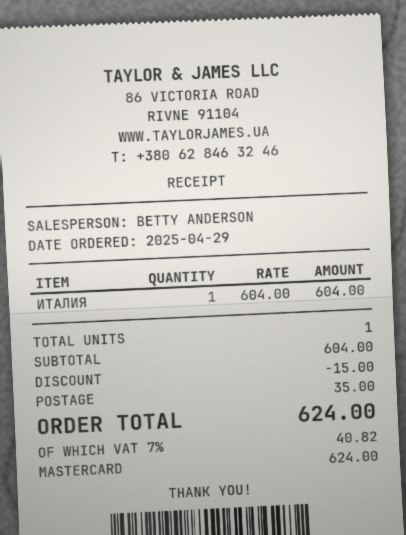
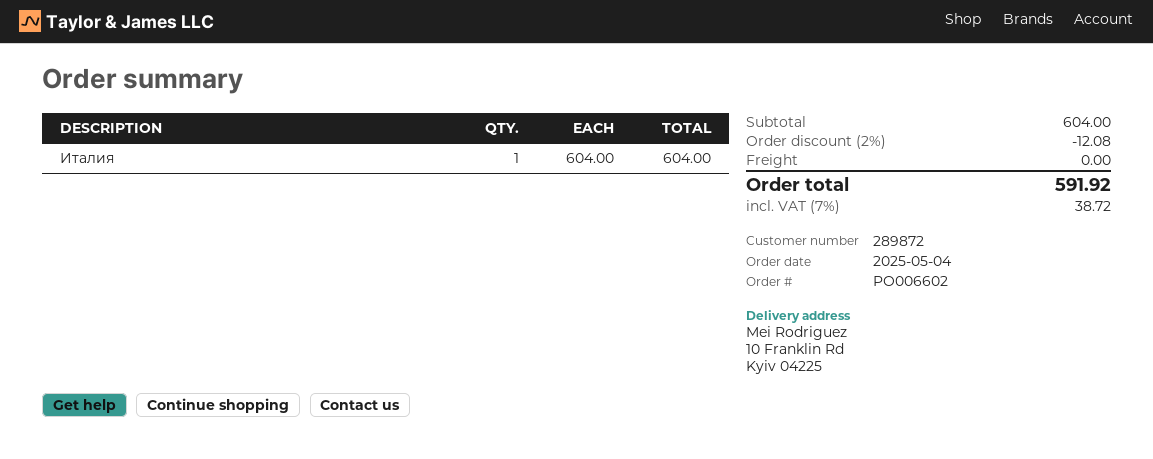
order date: 2025-04-29 -> 2025-05-04
discount: 15.00 -> 12.08
shipping: 35.00 -> 0.00
tax: 7% = 40.82 -> 7% = 38.72
total: 624.00 -> 591.92

